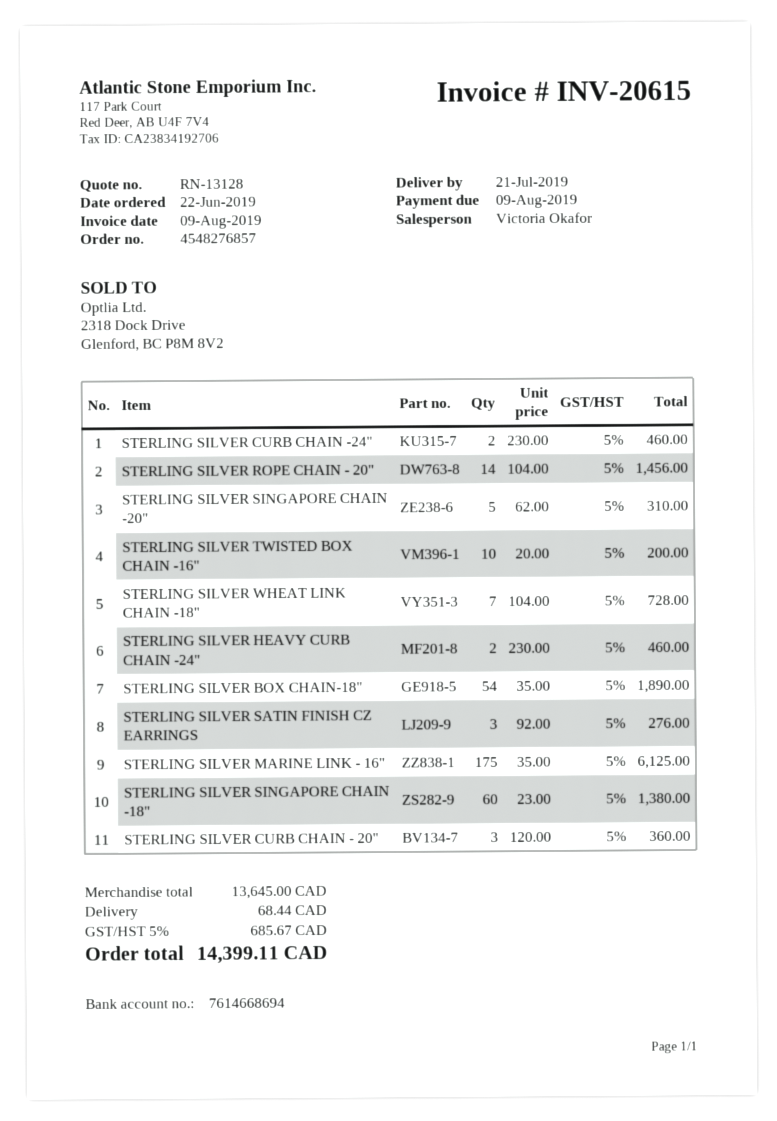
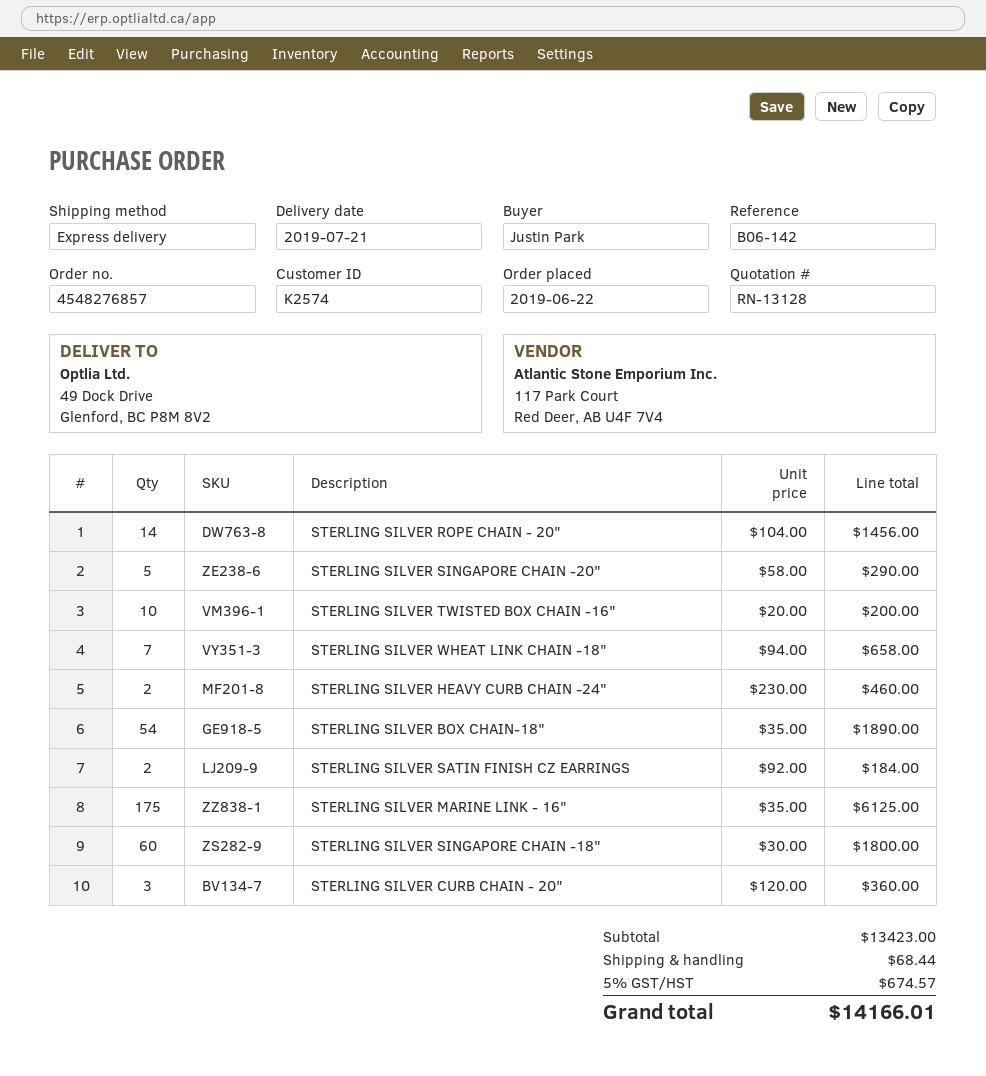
STERLING SILVER CURB CHAIN -24": 2 x 230.00 = 460.00 -> none
STERLING SILVER SINGAPORE CHAIN -20": 5 x 62.00 = 310.00 -> 5 x 58.00 = 290.00
STERLING SILVER WHEAT LINK CHAIN -18": 7 x 104.00 = 728.00 -> 7 x 94.00 = 658.00
STERLING SILVER SATIN FINISH CZ EARRINGS: 3 x 92.00 = 276.00 -> 2 x 92.00 = 184.00
STERLING SILVER SINGAPORE CHAIN -18": 60 x 23.00 = 1380.00 -> 60 x 30.00 = 1800.00
subtotal: 13645.00 -> 13423.00
tax: 5% = 685.67 -> 5% = 674.57
total: 14399.11 -> 14166.01

